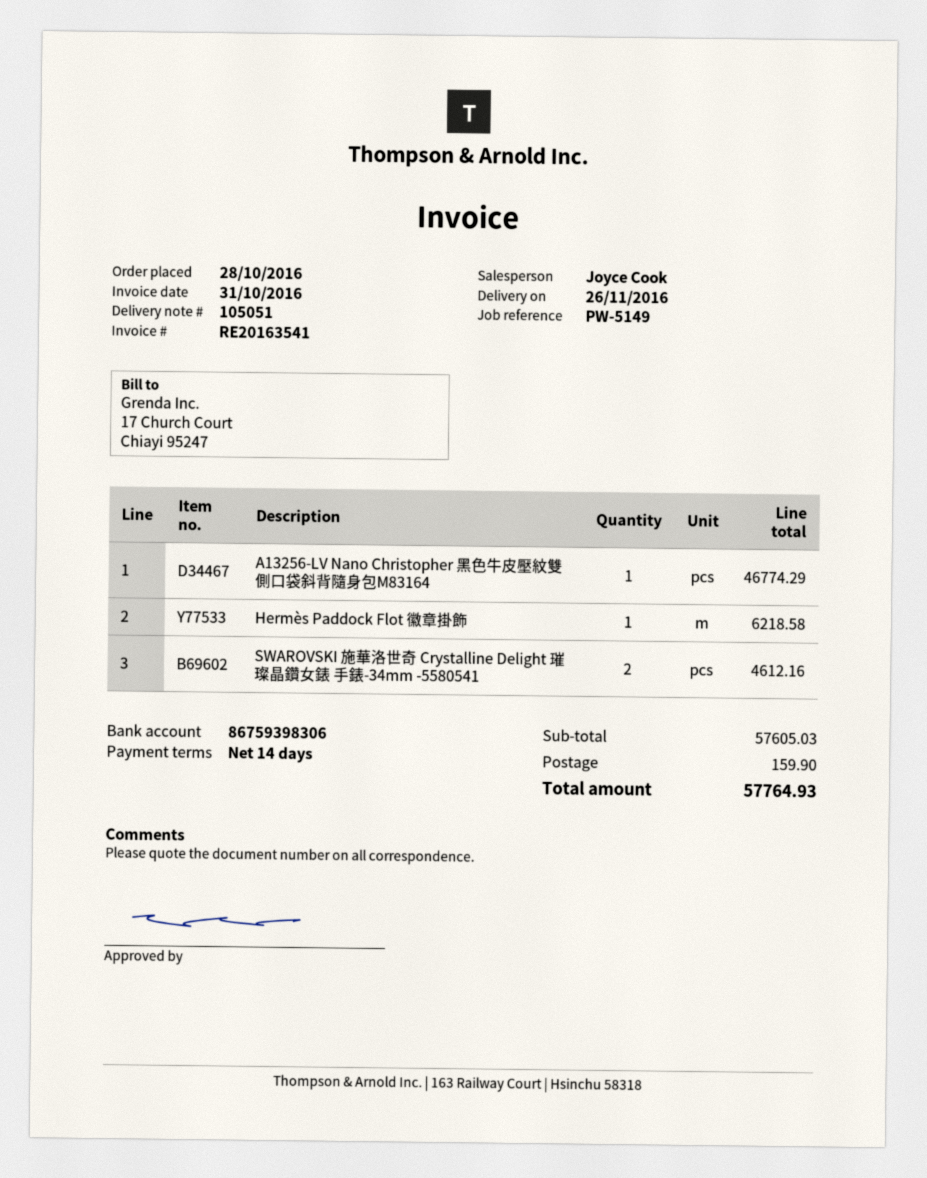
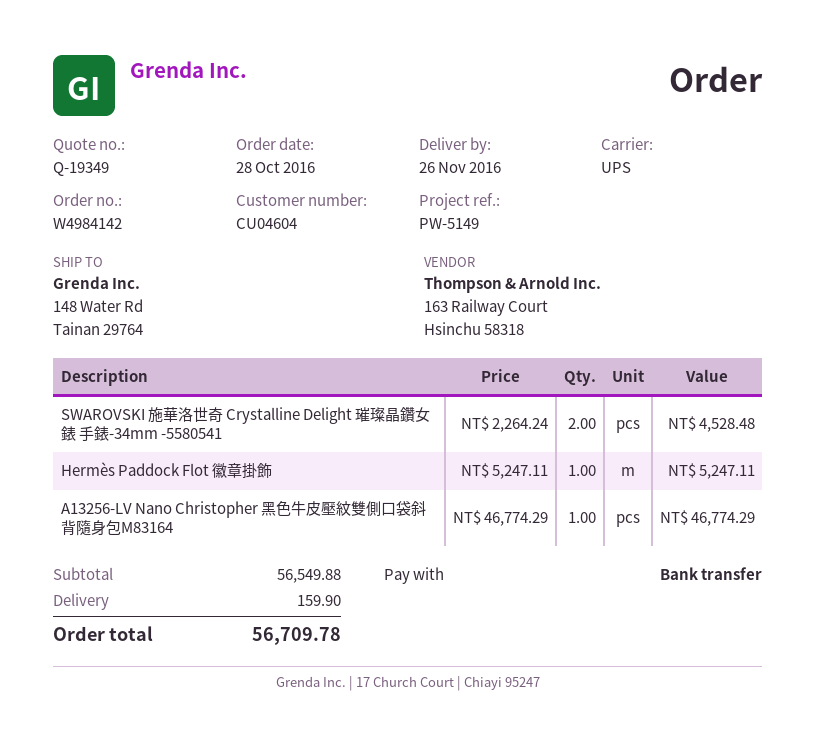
Hermès Paddock Flot 徽章掛飾: 1 for 6218.58 -> 1 for 5247.11
SWAROVSKI 施華洛世奇 Crystalline Delight 璀璨晶鑽女錶 手錶-34mm -5580541: 2 for 4612.16 -> 2 for 4528.48
subtotal: 57605.03 -> 56549.88
total: 57764.93 -> 56709.78

